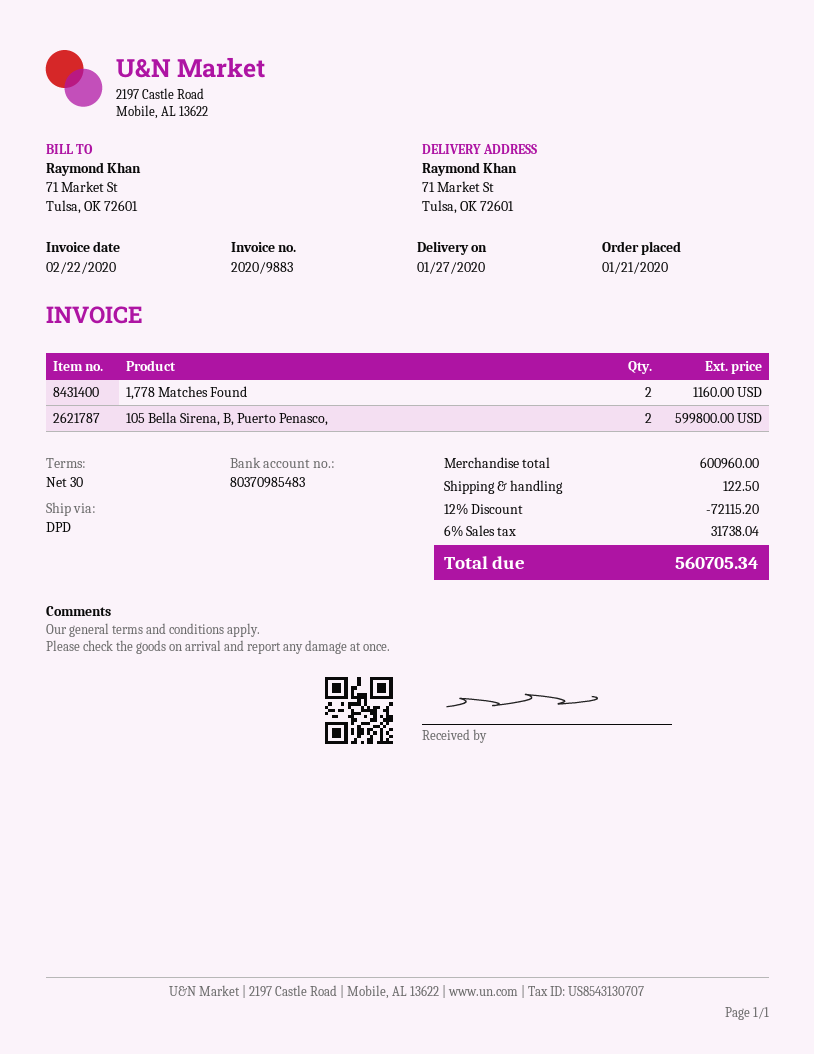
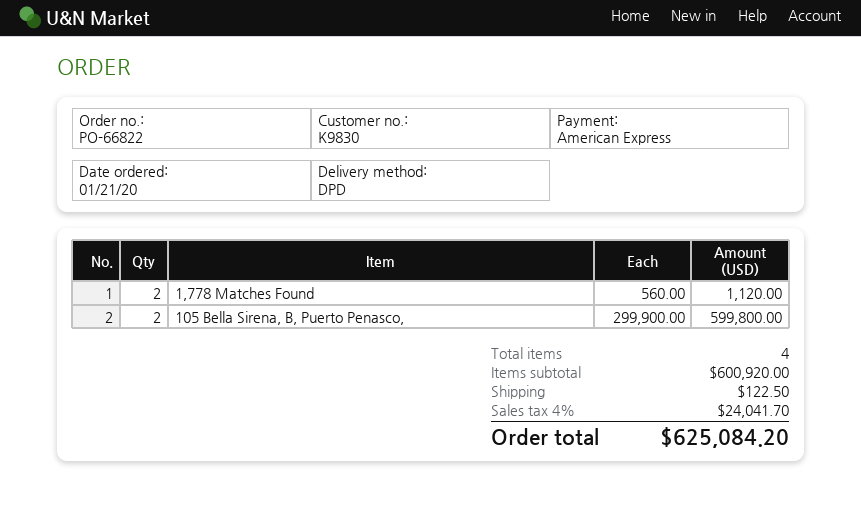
1,778 Matches Found: 2 for 1160.00 -> 2 for 1120.00
subtotal: 600960.00 -> 600920.00
discount: 12% = 72115.20 -> none
tax: 6% = 31738.04 -> 4% = 24041.70
total: 560705.34 -> 625084.20

